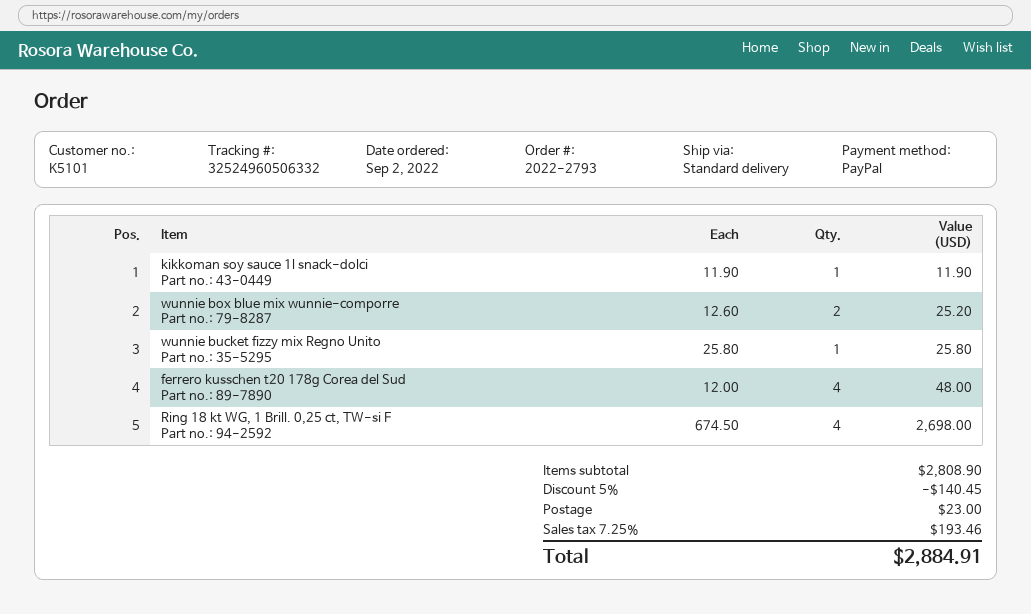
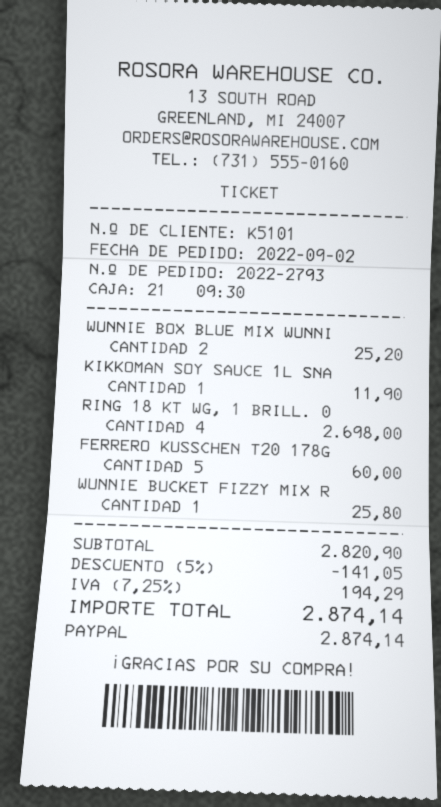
ferrero kusschen t20 178g Corea del Sud: 4 for 48.00 -> 5 for 60.00
subtotal: 2808.90 -> 2820.90
discount: 5% = 140.45 -> 5% = 141.05
shipping: 23.00 -> none
tax: 7.25% = 193.46 -> 7.25% = 194.29
total: 2884.91 -> 2874.14

